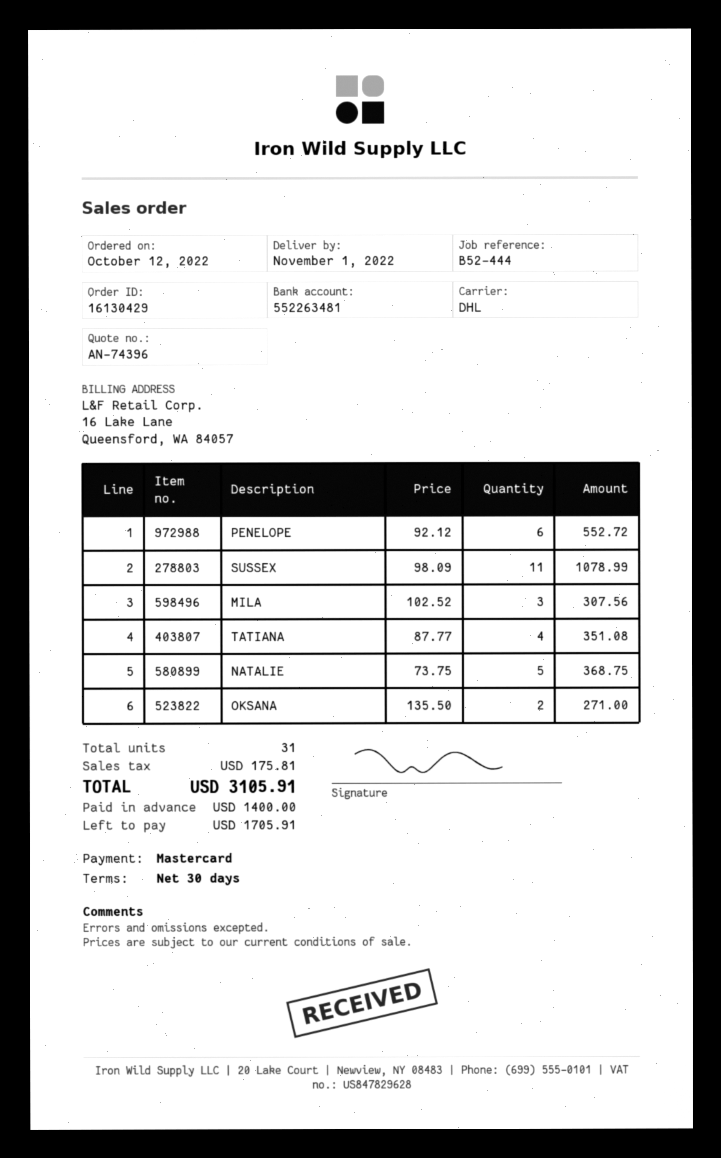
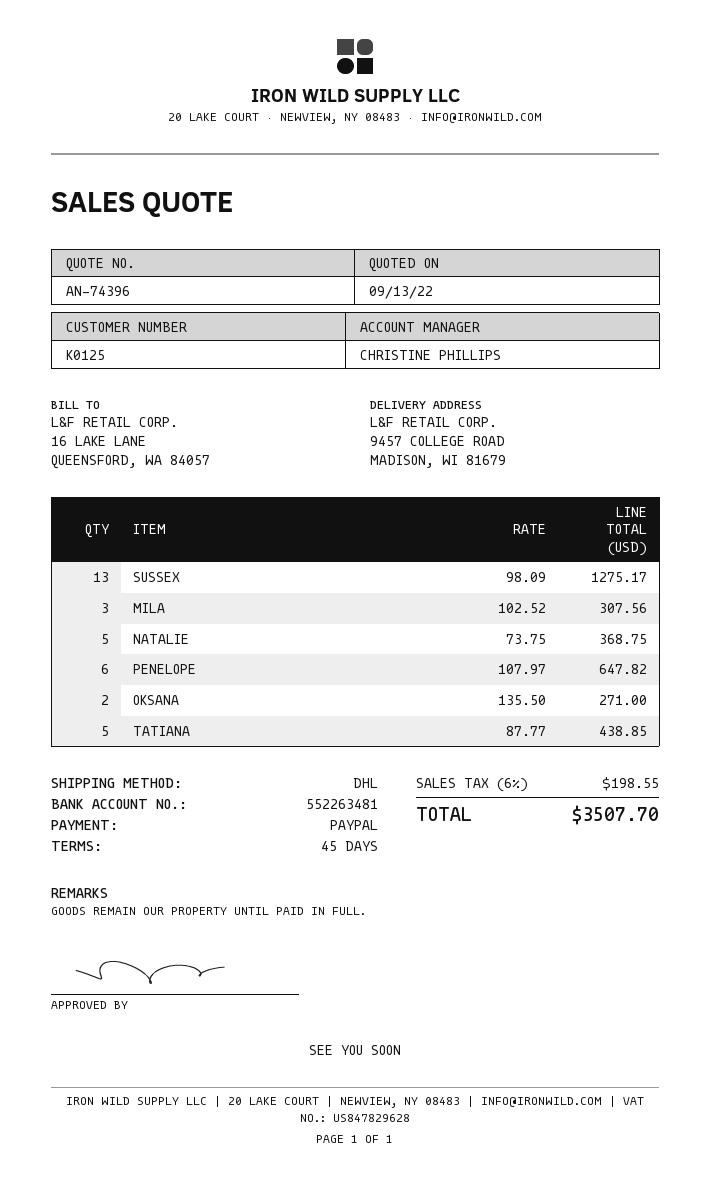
payment terms: 30 days -> 45 days
payment method: Mastercard -> PayPal
PENELOPE: 6 x 92.12 = 552.72 -> 6 x 107.97 = 647.82
SUSSEX: 11 x 98.09 = 1078.99 -> 13 x 98.09 = 1275.17
TATIANA: 4 x 87.77 = 351.08 -> 5 x 87.77 = 438.85
tax: 175.81 -> 198.55
total: 3105.91 -> 3507.70

